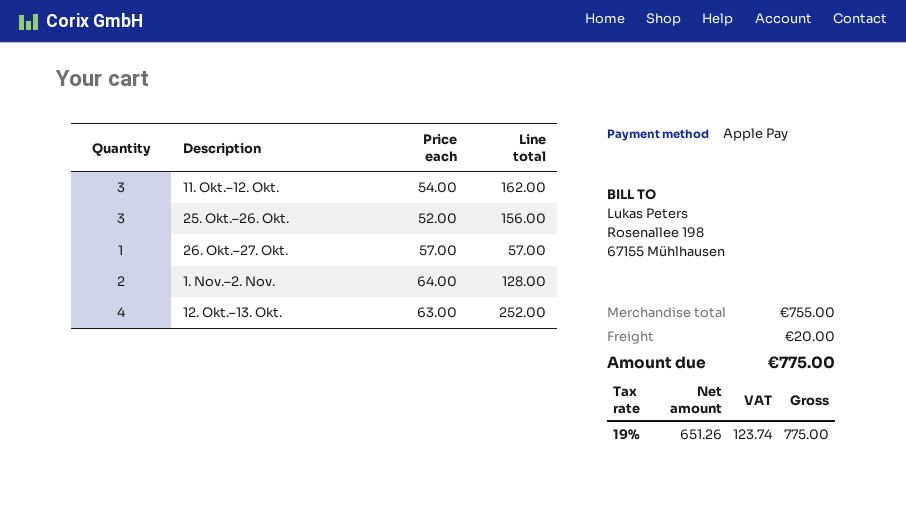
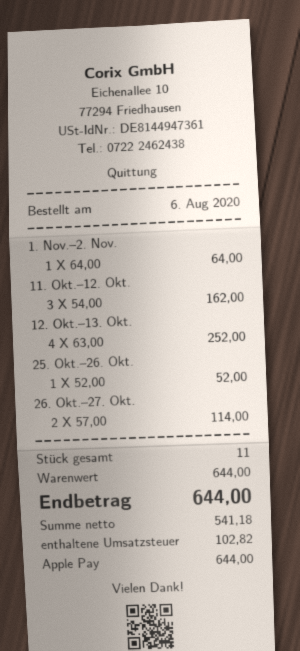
25. Okt.–26. Okt.: 3 x 52.00 = 156.00 -> 1 x 52.00 = 52.00
26. Okt.–27. Okt.: 1 x 57.00 = 57.00 -> 2 x 57.00 = 114.00
1. Nov.–2. Nov.: 2 x 64.00 = 128.00 -> 1 x 64.00 = 64.00
subtotal: 755.00 -> 644.00
shipping: 20.00 -> none
net: 651.26 -> 541.18
tax: 123.74 -> 102.82
total: 775.00 -> 644.00

